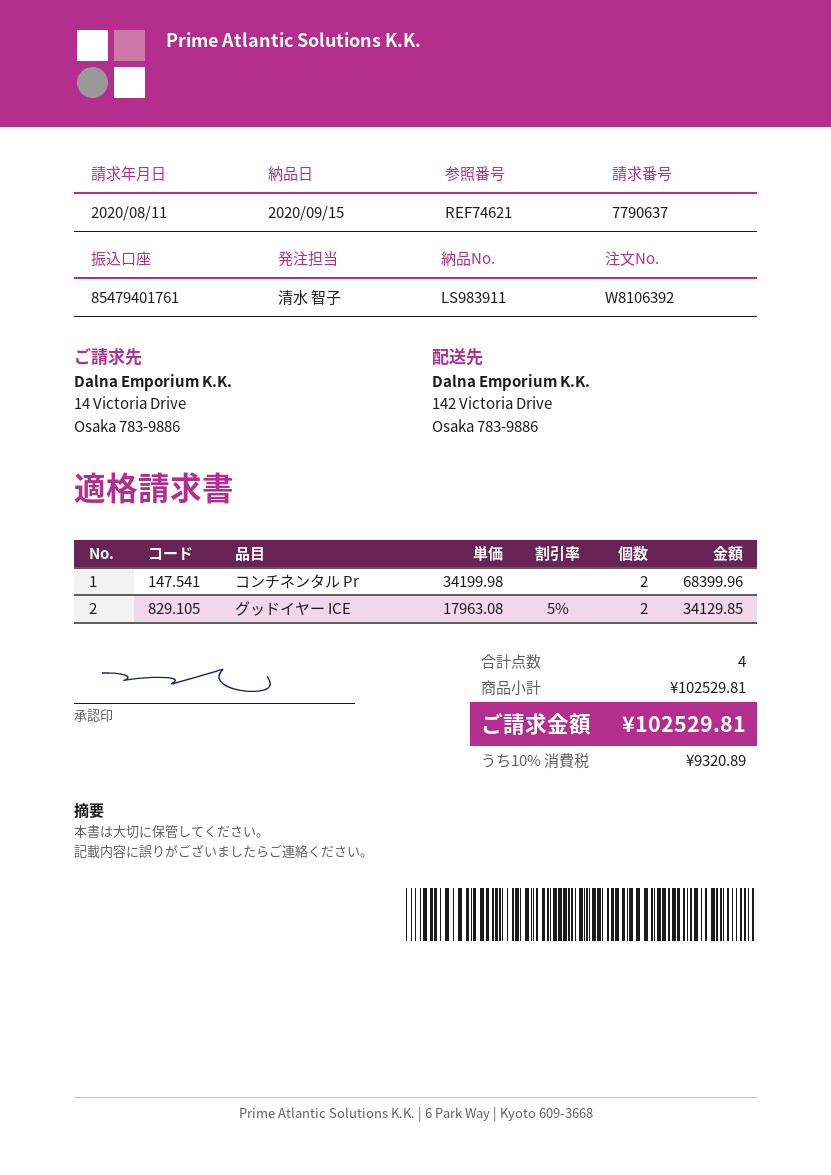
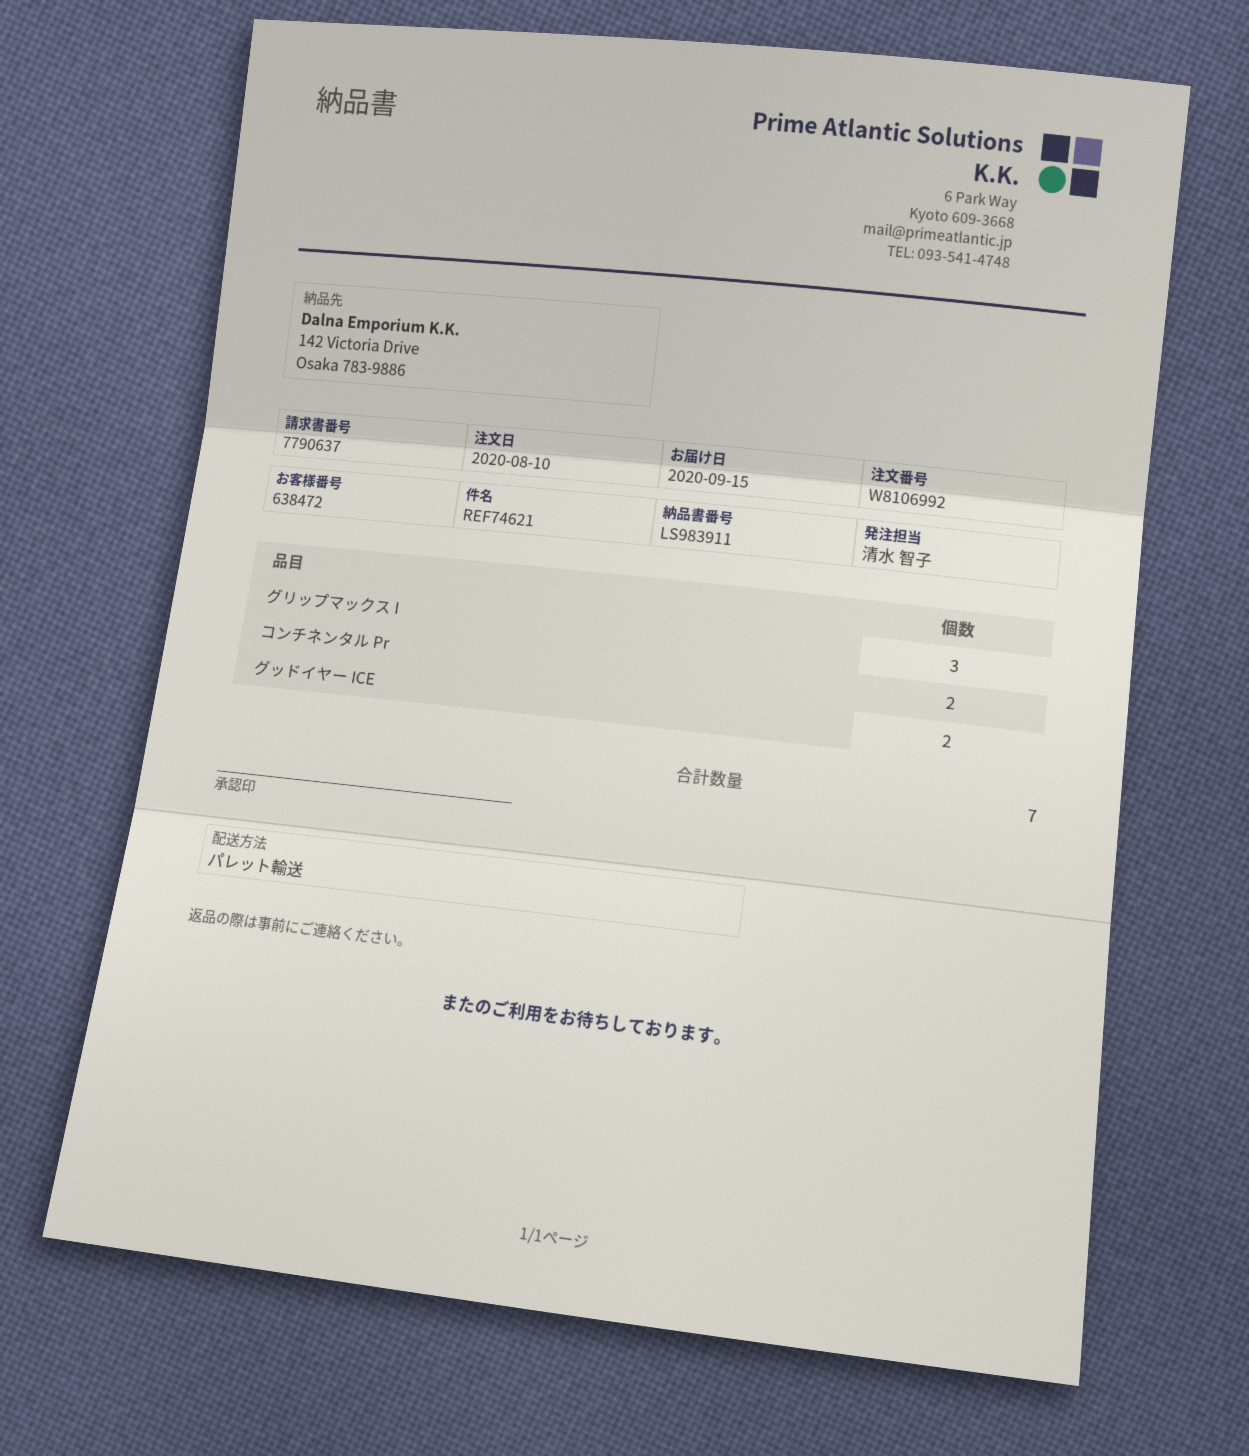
order number: W8106392 -> W8106992
グリップマックス I: none -> 3
total quantity: 4 -> 7

